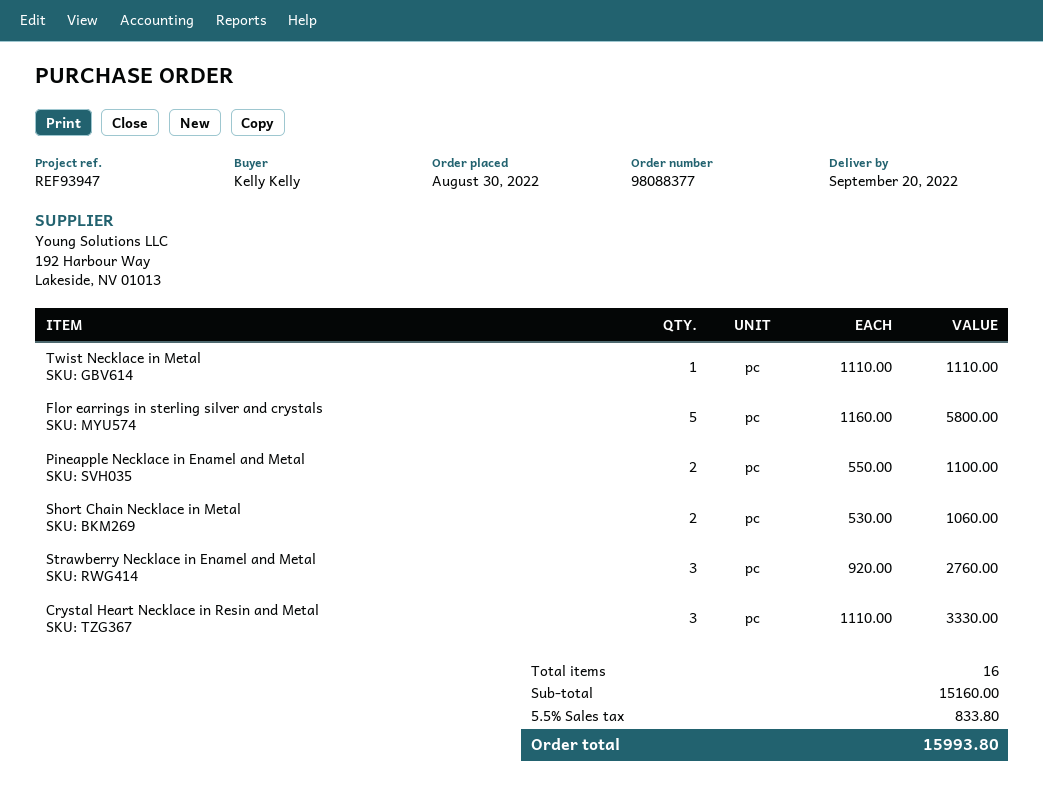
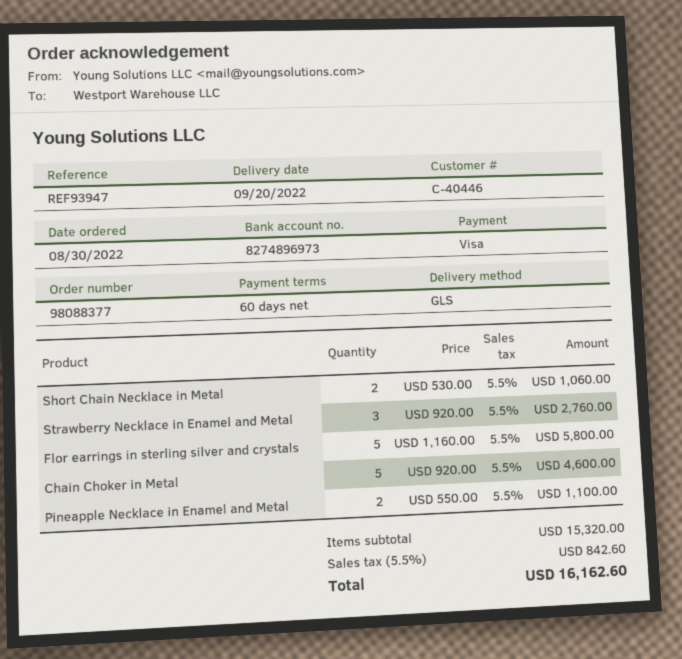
Twist Necklace in Metal: 1 x 1110.00 = 1110.00 -> none
Crystal Heart Necklace in Resin and Metal: 3 x 1110.00 = 3330.00 -> none
Chain Choker in Metal: none -> 5 x 920.00 = 4600.00
subtotal: 15160.00 -> 15320.00
tax: 5.5% = 833.80 -> 5.5% = 842.60
total: 15993.80 -> 16162.60

